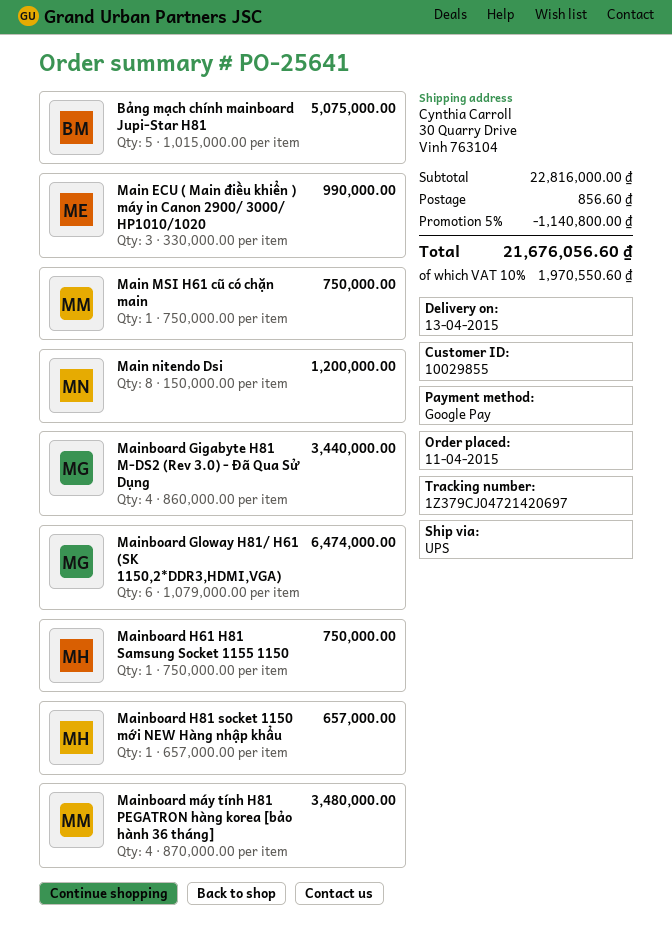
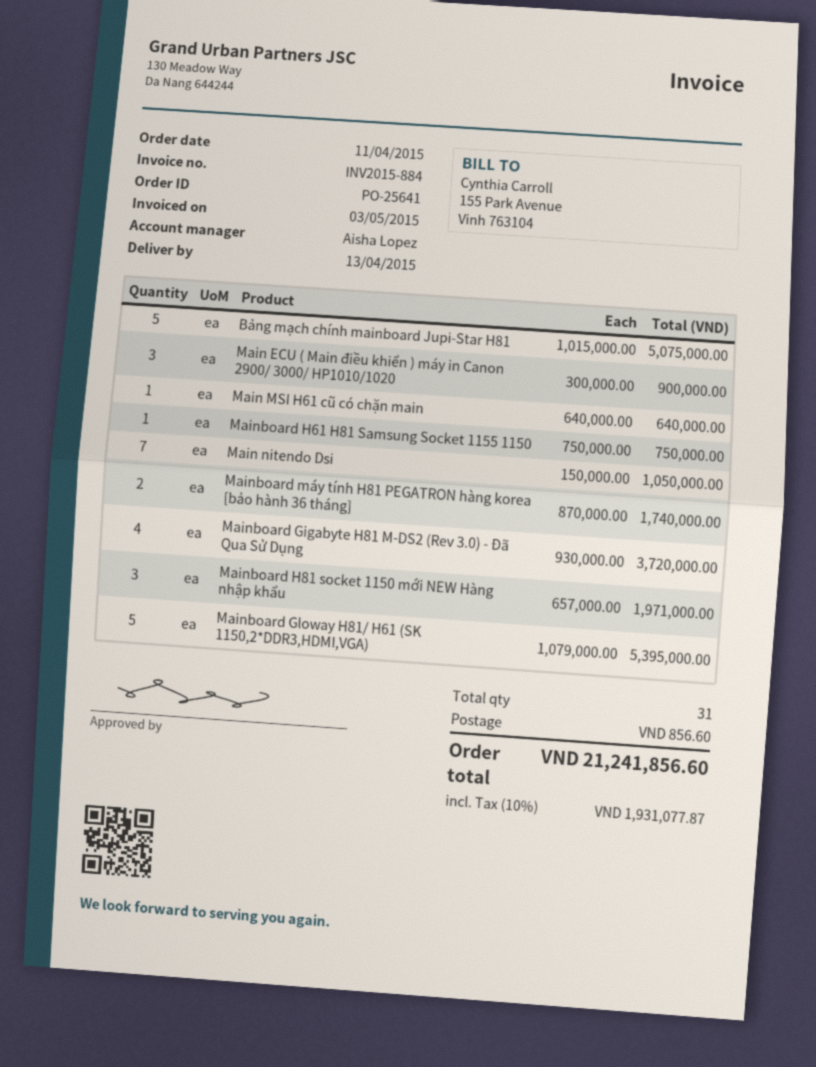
Main ECU ( Main điều khiển ) máy in Canon 2900/ 3000/ HP1010/1020: 3 x 330000.00 = 990000.00 -> 3 x 300000.00 = 900000.00
Main MSI H61 cũ có chặn main: 1 x 750000.00 = 750000.00 -> 1 x 640000.00 = 640000.00
Main nitendo Dsi: 8 x 150000.00 = 1200000.00 -> 7 x 150000.00 = 1050000.00
Mainboard Gigabyte H81 M-DS2 (Rev 3.0) - Đã Qua Sử Dụng: 4 x 860000.00 = 3440000.00 -> 4 x 930000.00 = 3720000.00
Mainboard Gloway H81/ H61 (SK 1150,2*DDR3,HDMI,VGA): 6 x 1079000.00 = 6474000.00 -> 5 x 1079000.00 = 5395000.00
Mainboard H81 socket 1150 mới NEW Hàng nhập khẩu: 1 x 657000.00 = 657000.00 -> 3 x 657000.00 = 1971000.00
Mainboard máy tính H81 PEGATRON hàng korea [bảo hành 36 tháng]: 4 x 870000.00 = 3480000.00 -> 2 x 870000.00 = 1740000.00
discount: 5% = 1140800.00 -> none
tax: 10% = 1970550.60 -> 10% = 1931077.87
total: 21676056.60 -> 21241856.60

